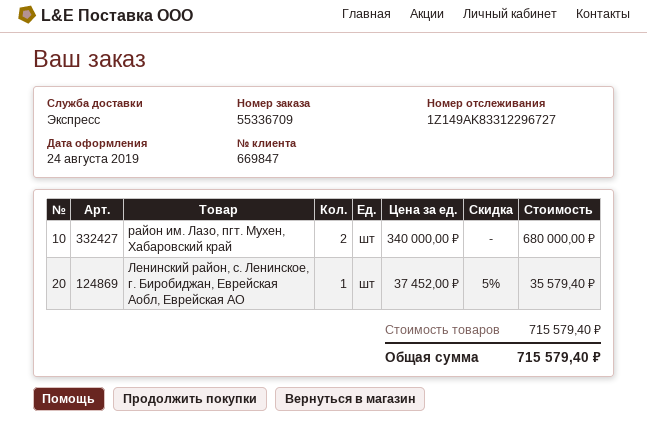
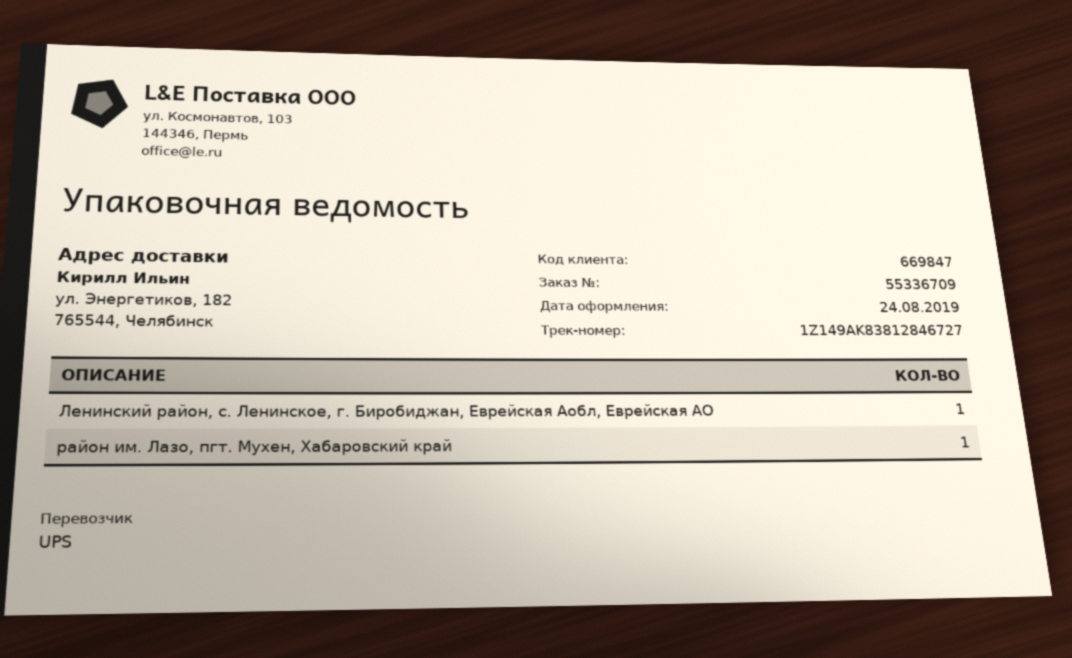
shipping method: express -> UPS
tracking number: 1Z149AK83312296727 -> 1Z149AK83812846727
район им. Лазо, пгт. Мухен, Хабаровский край: 2 -> 1

